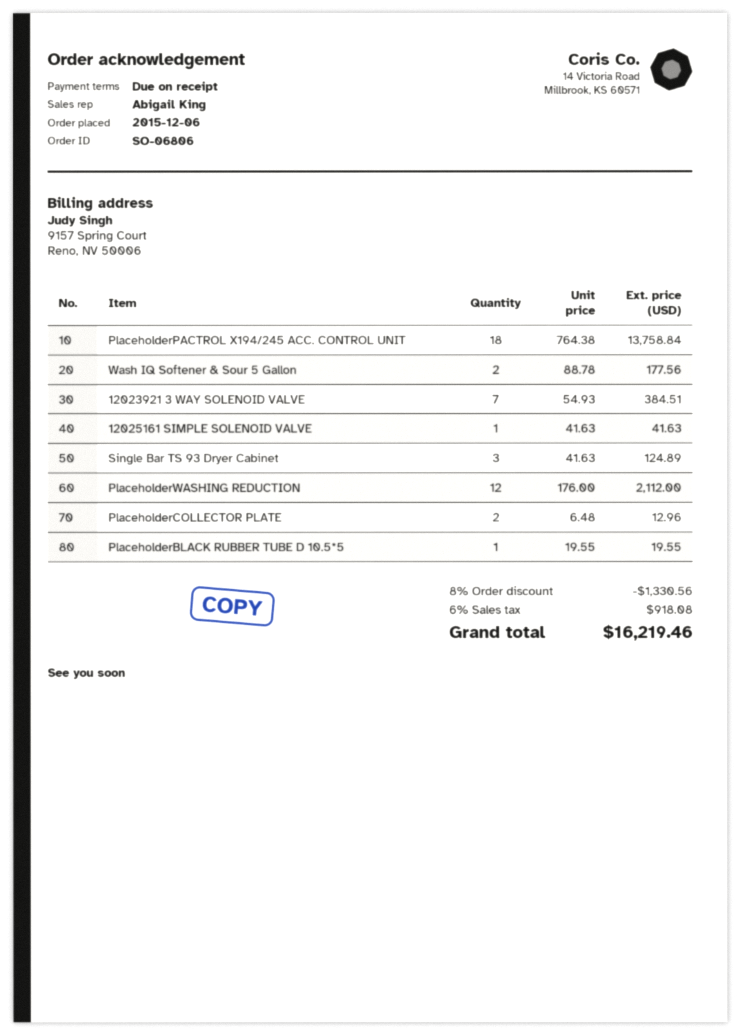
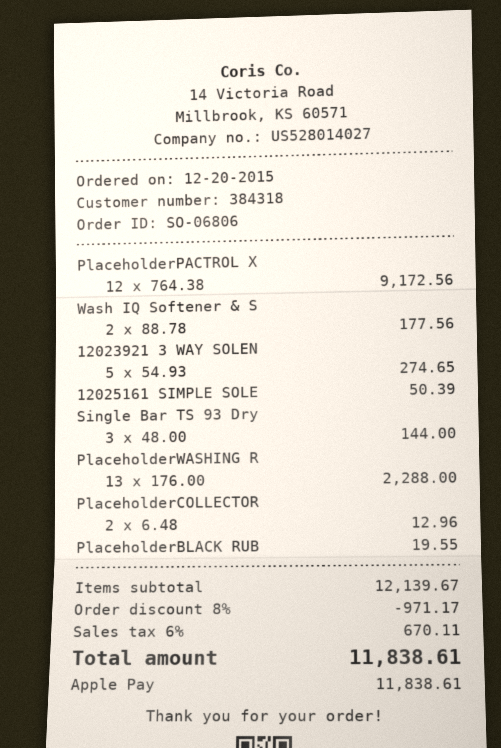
order date: 2015-12-06 -> 2015-12-20
PlaceholderPACTROL X194/245 ACC. CONTROL UNIT: 18 x 764.38 = 13758.84 -> 12 x 764.38 = 9172.56
12023921 3 WAY SOLENOID VALVE: 7 x 54.93 = 384.51 -> 5 x 54.93 = 274.65
12025161 SIMPLE SOLENOID VALVE: 1 x 41.63 = 41.63 -> 1 x 50.39 = 50.39
Single Bar TS 93 Dryer Cabinet: 3 x 41.63 = 124.89 -> 3 x 48.00 = 144.00
PlaceholderWASHING REDUCTION: 12 x 176.00 = 2112.00 -> 13 x 176.00 = 2288.00
discount: 8% = 1330.56 -> 8% = 971.17
tax: 6% = 918.08 -> 6% = 670.11
total: 16219.46 -> 11838.61

